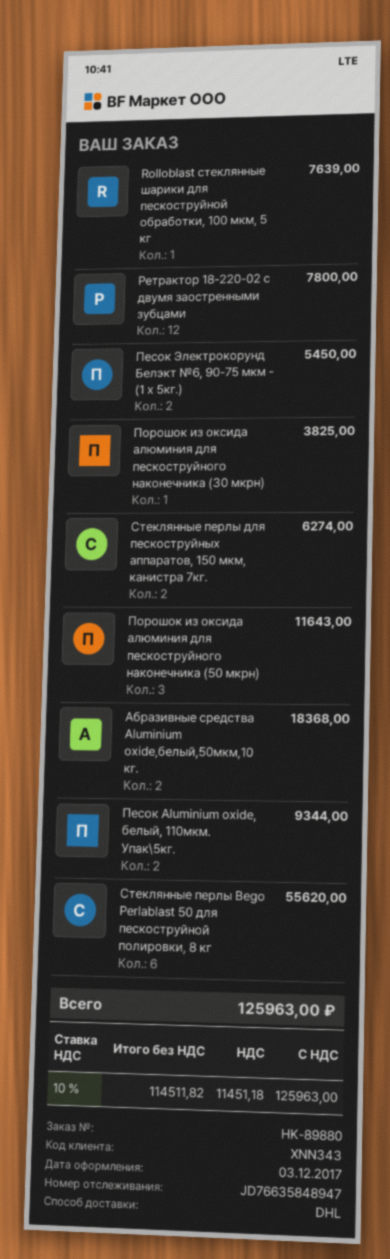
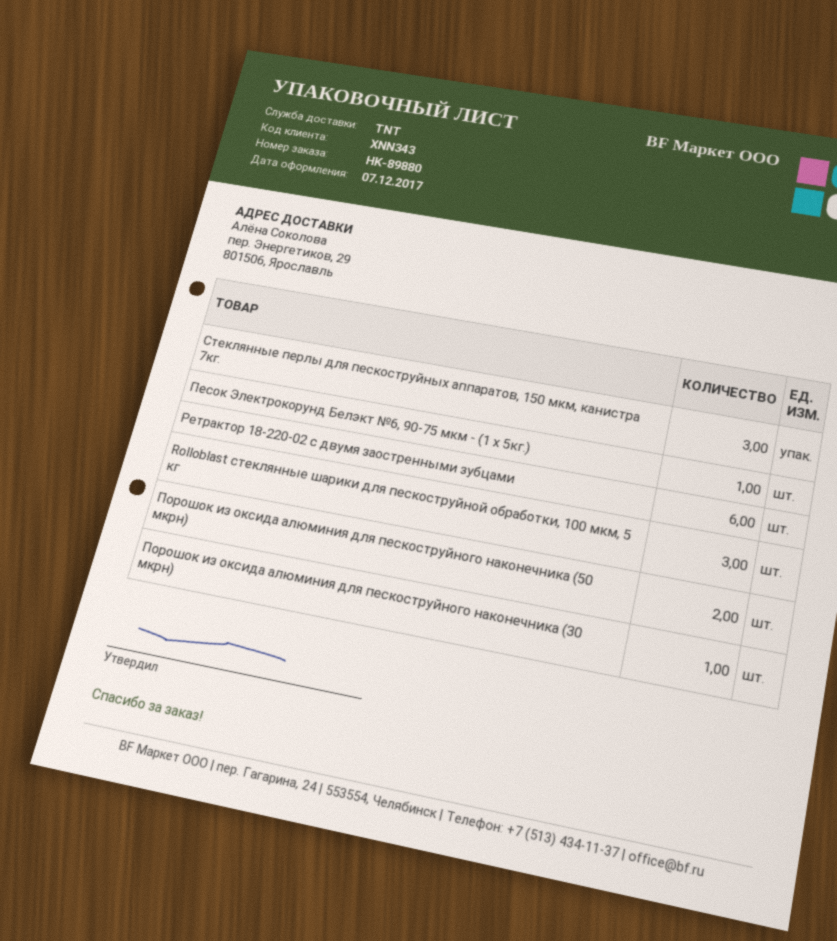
order date: 2017-12-03 -> 2017-12-07
shipping method: DHL -> TNT
Rolloblast стеклянные шарики для пескоструйной обработки, 100 мкм, 5 кг: 1 -> 3
Ретрактор 18-220-02 с двумя заостренными зубцами: 12 -> 6
Песок Электрокорунд Белэкт №6, 90-75 мкм - (1 х 5кг.): 2 -> 1
Стеклянные перлы для пескоструйных аппаратов, 150 мкм, канистра 7кг.: 2 -> 3
Порошок из оксида алюминия для пескоструйного наконечника (50 мкрн): 3 -> 2
Абразивные средства Aluminium oxide,белый,50мкм,10 кг.: 2 -> none
Песок Aluminium oxide, белый, 110мкм. Упак\5кг.: 2 -> none
Стеклянные перлы Bego Perlablast 50 для пескоструйной полировки, 8 кг: 6 -> none

